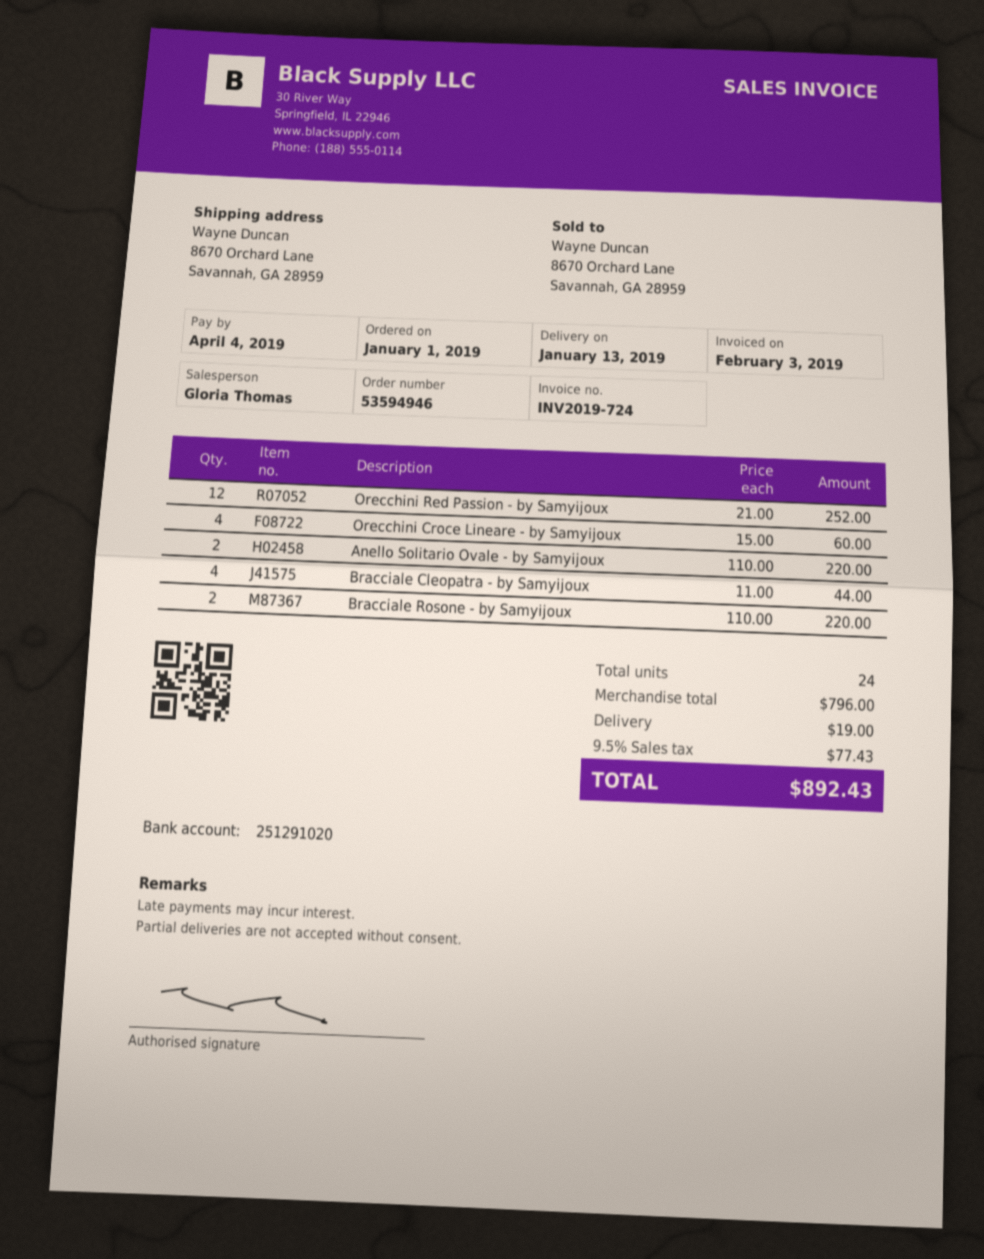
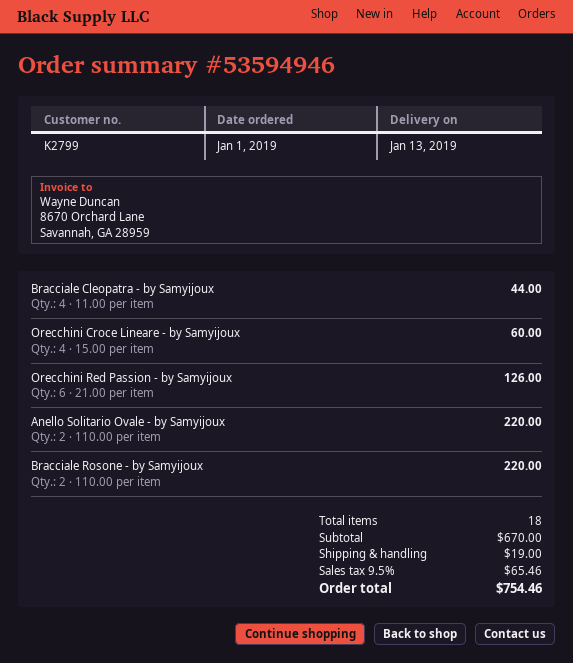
Orecchini Red Passion - by Samyijoux: 12 x 21.00 = 252.00 -> 6 x 21.00 = 126.00
total quantity: 24 -> 18
subtotal: 796.00 -> 670.00
tax: 9.5% = 77.43 -> 9.5% = 65.46
total: 892.43 -> 754.46

